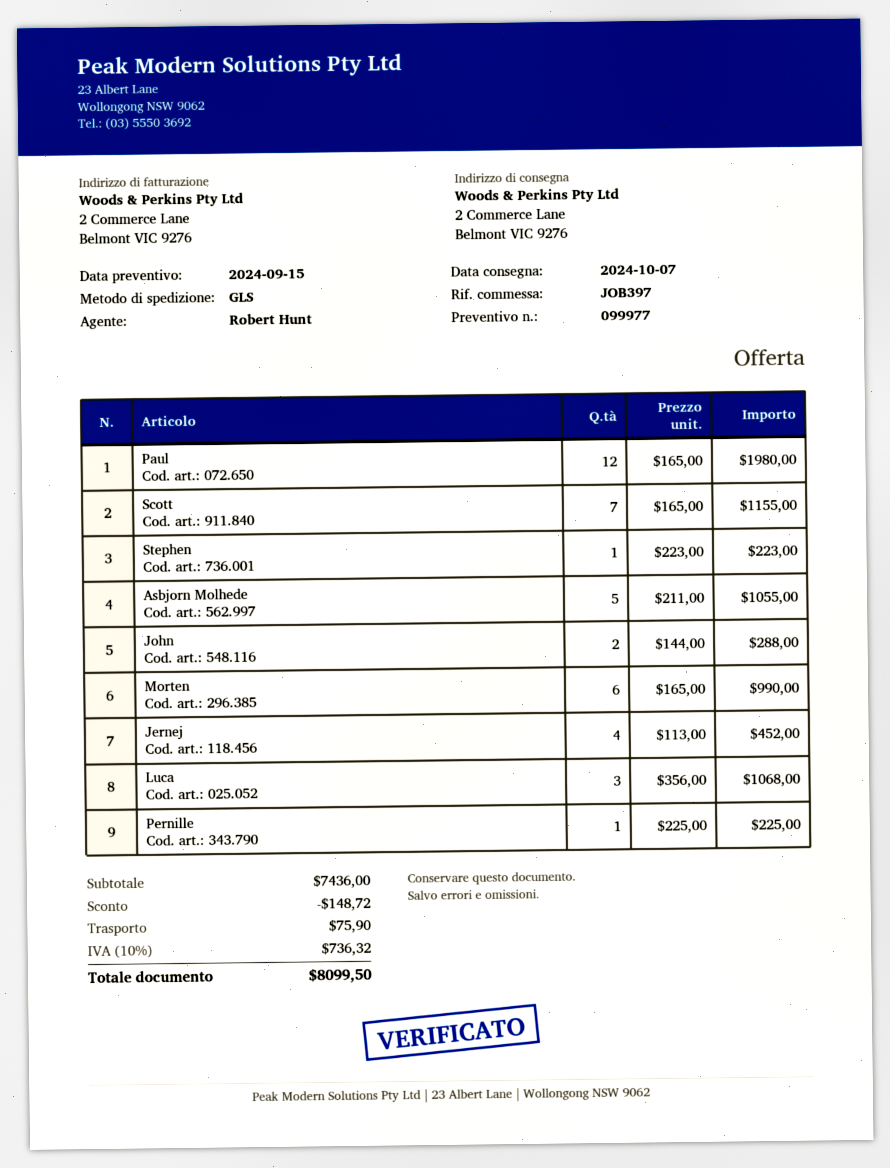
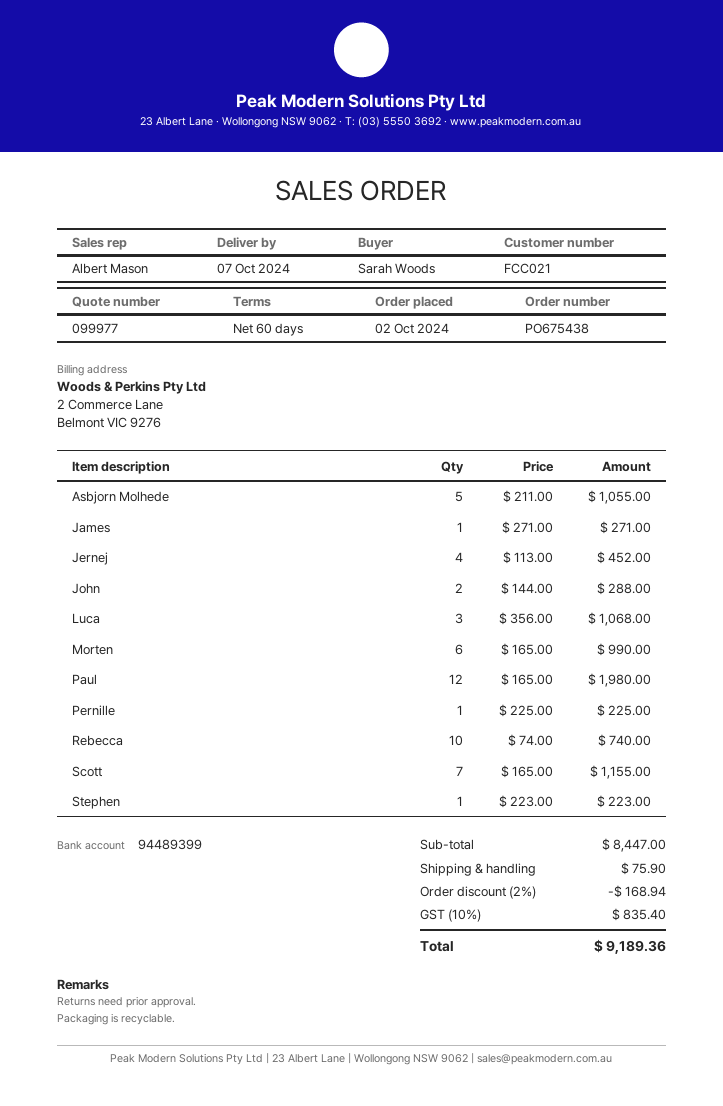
sales rep: Robert Hunt -> Albert Mason
James: none -> 1 x 271.00 = 271.00
Rebecca: none -> 10 x 74.00 = 740.00
subtotal: 7436.00 -> 8447.00
discount: 148.72 -> 168.94
tax: 10% = 736.32 -> 10% = 835.40
total: 8099.50 -> 9189.36

